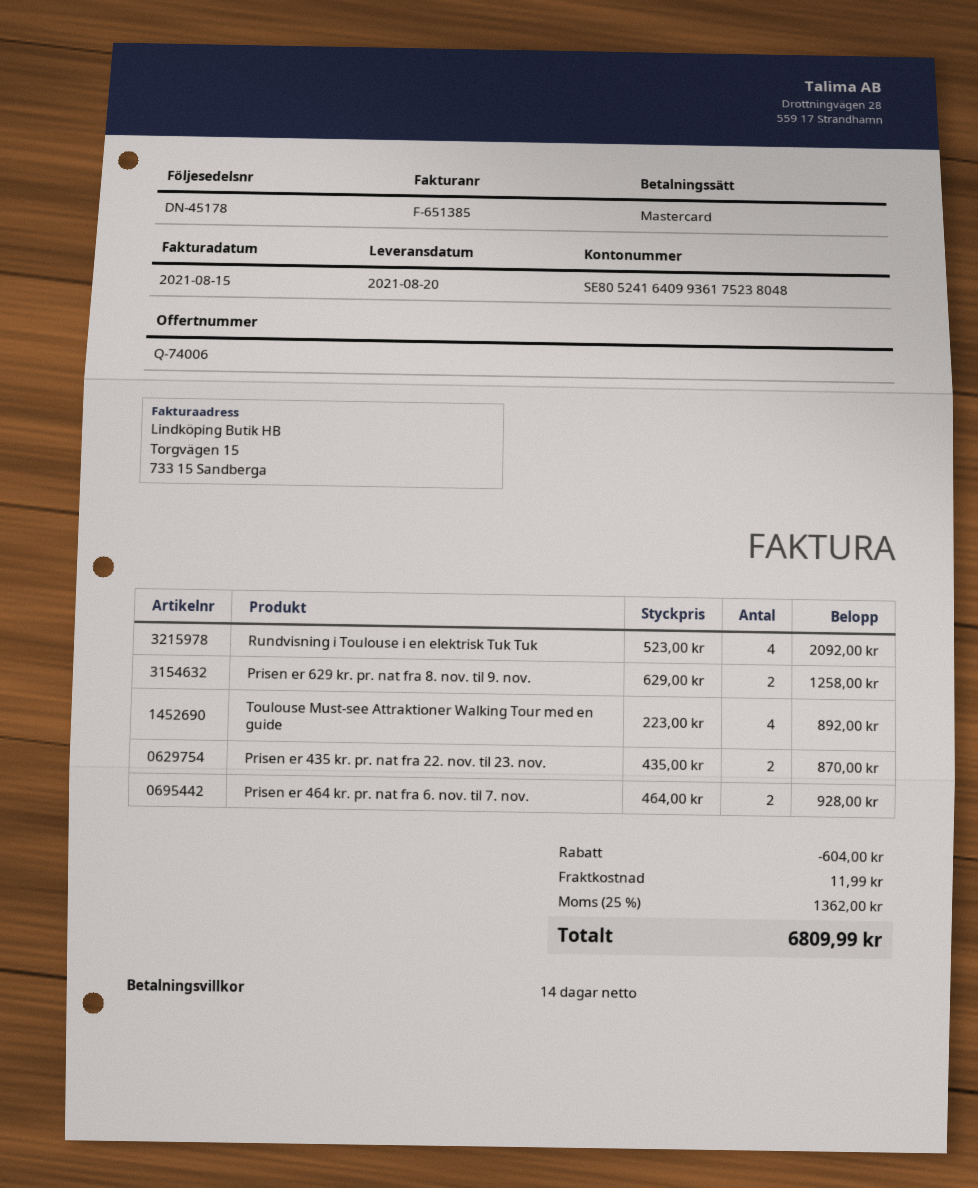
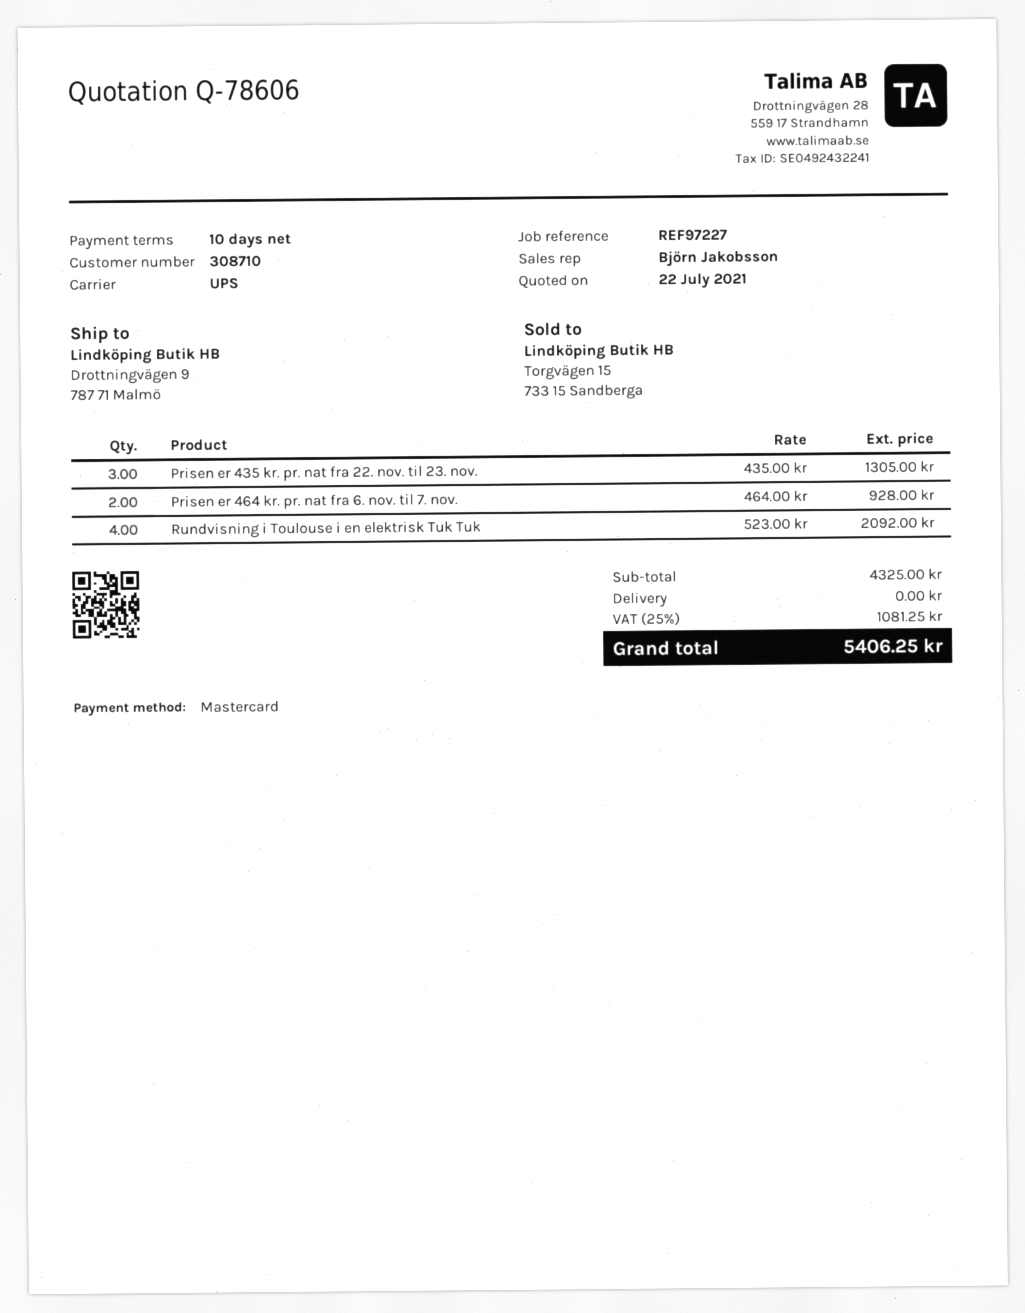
quote number: Q-74006 -> Q-78606
payment terms: 14 days -> 10 days
Prisen er 629 kr. pr. nat fra 8. nov. til 9. nov.: 2 x 629.00 = 1258.00 -> none
Toulouse Must-see Attraktioner Walking Tour med en guide: 4 x 223.00 = 892.00 -> none
Prisen er 435 kr. pr. nat fra 22. nov. til 23. nov.: 2 x 435.00 = 870.00 -> 3 x 435.00 = 1305.00
discount: 604.00 -> none
shipping: 11.99 -> 0.00
tax: 25% = 1362.00 -> 25% = 1081.25
total: 6809.99 -> 5406.25

